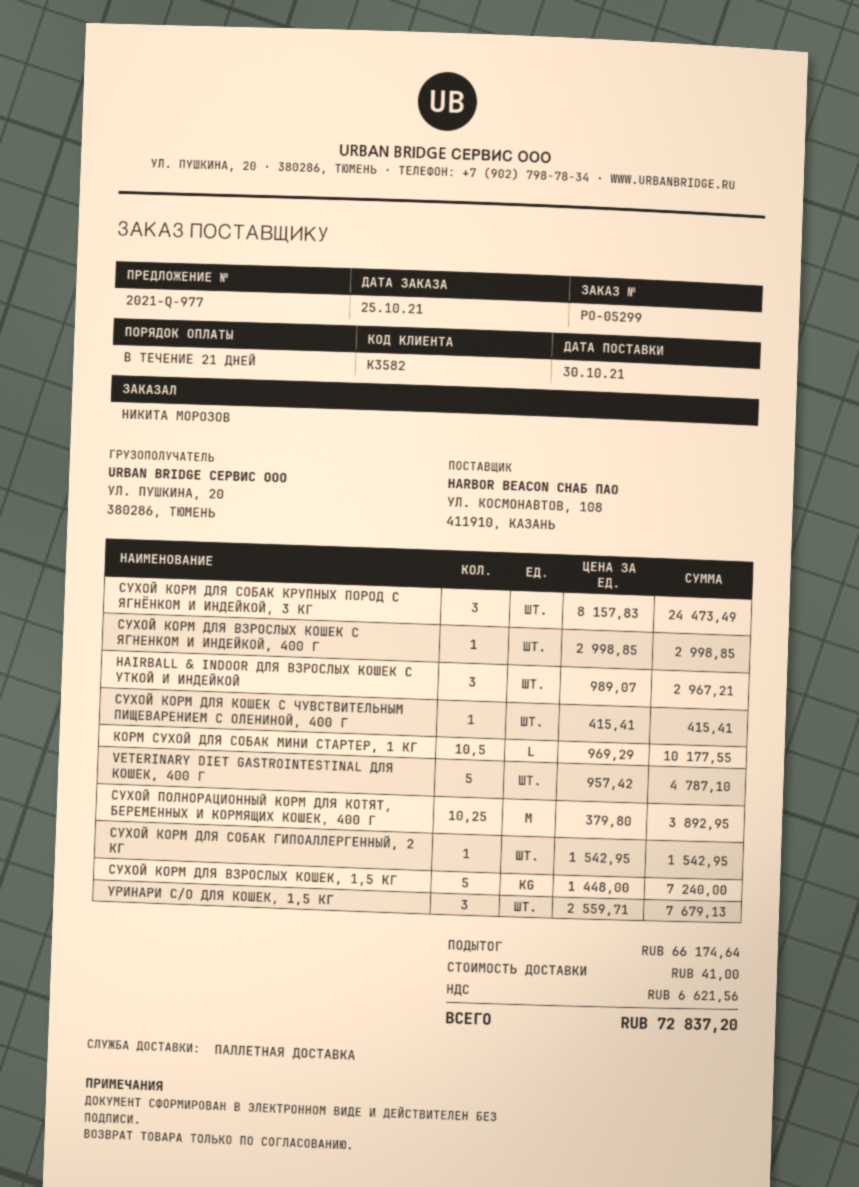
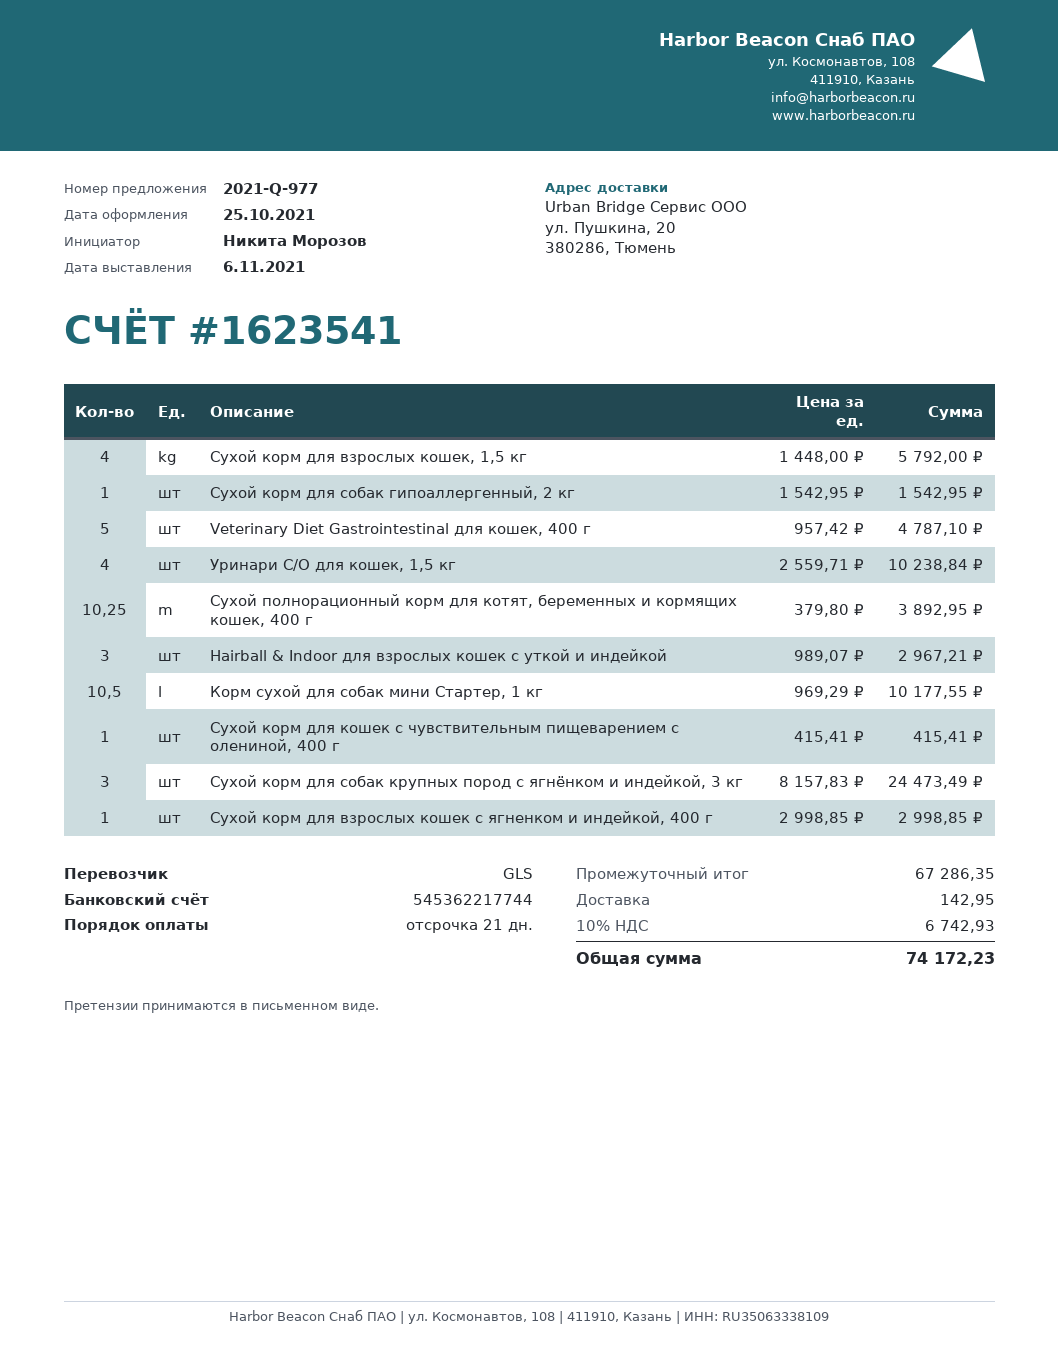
shipping method: pallet freight -> GLS
СУХОЙ КОРМ ДЛЯ ВЗРОСЛЫХ КОШЕК, 1,5 КГ: 5 x 1448.00 = 7240.00 -> 4 x 1448.00 = 5792.00
УРИНАРИ С/О ДЛЯ КОШЕК, 1,5 КГ: 3 x 2559.71 = 7679.13 -> 4 x 2559.71 = 10238.84
subtotal: 66174.64 -> 67286.35
shipping: 41.00 -> 142.95
tax: 6621.56 -> 6742.93
total: 72837.20 -> 74172.23

